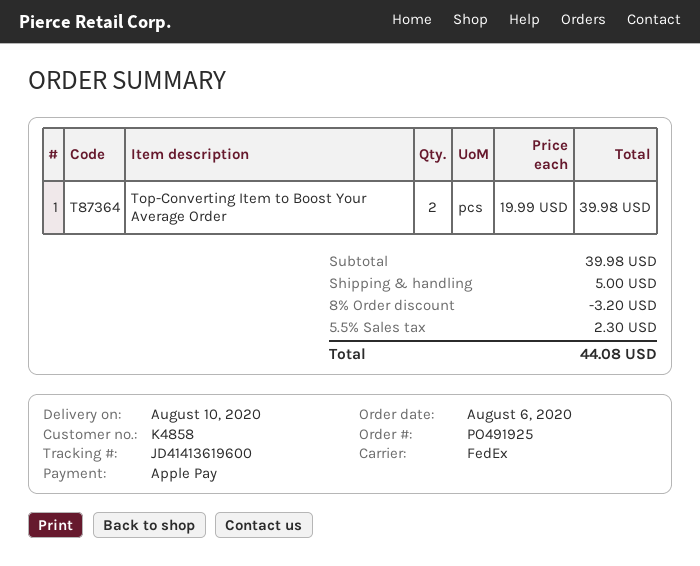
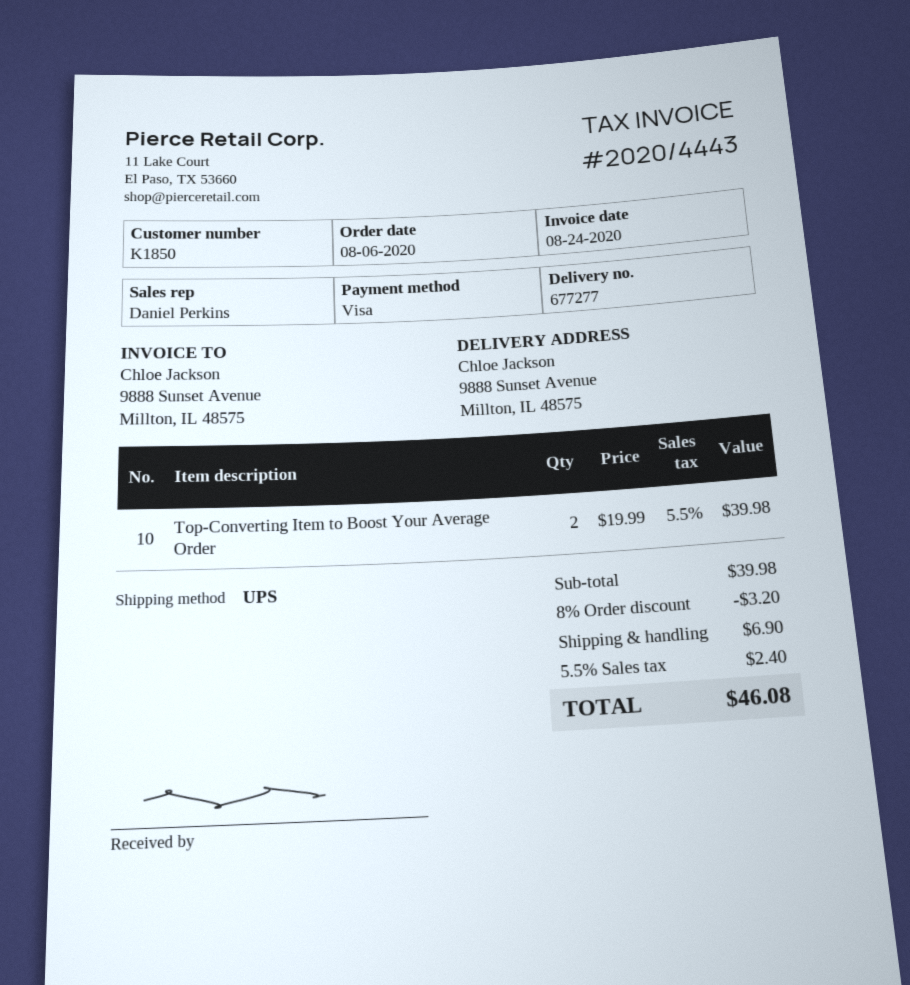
customer number: K4858 -> K1850
payment method: Apple Pay -> Visa
shipping method: FedEx -> UPS
shipping: 5.00 -> 6.90
tax: 5.5% = 2.30 -> 5.5% = 2.40
total: 44.08 -> 46.08

